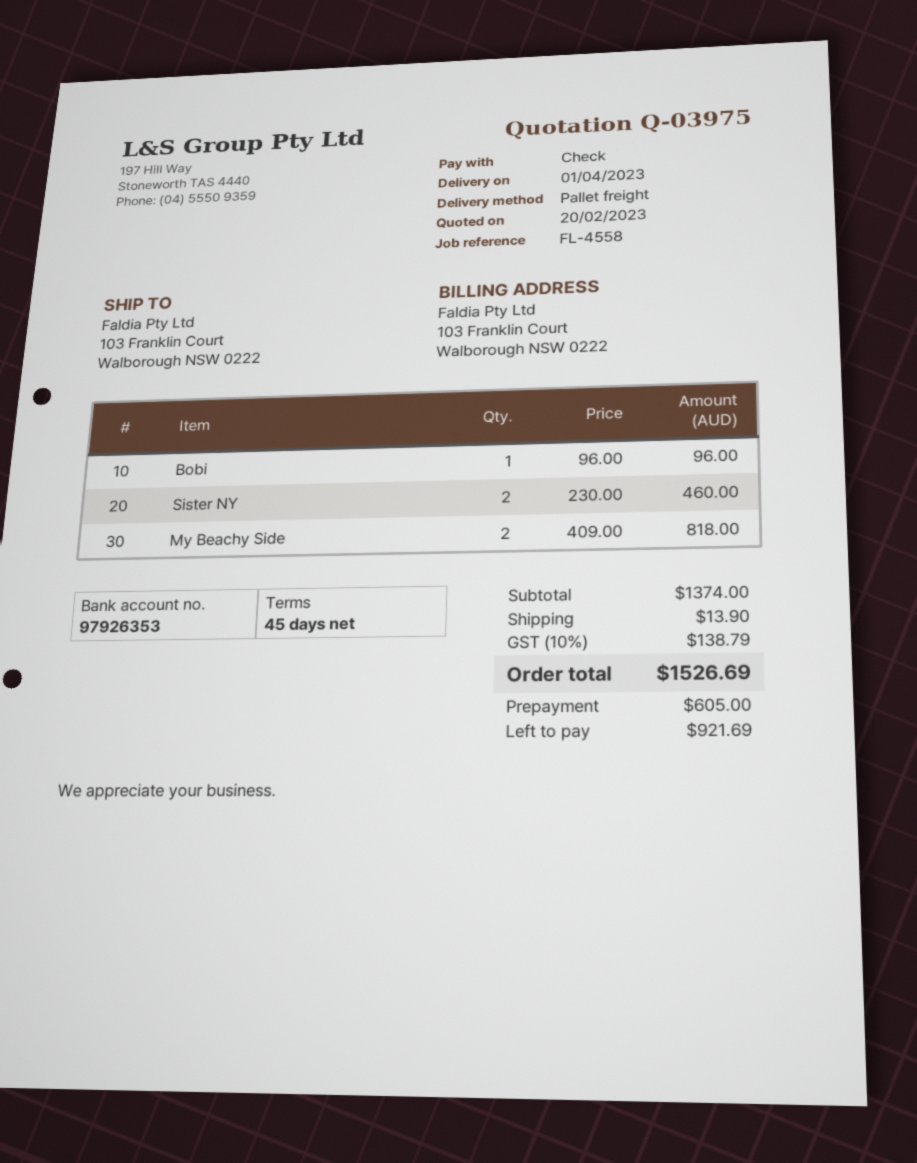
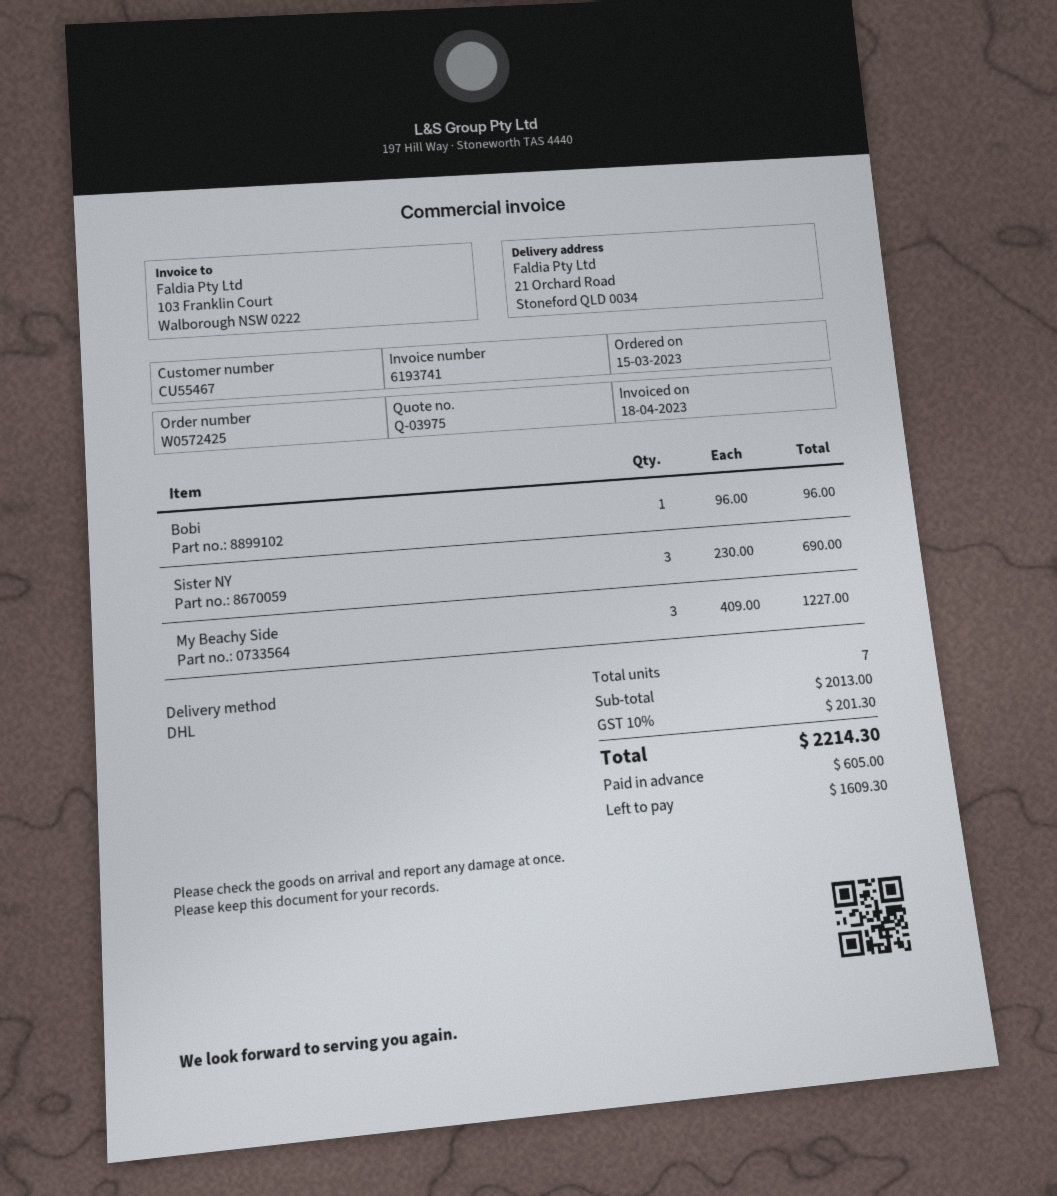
shipping method: pallet freight -> DHL
ship to: 103 Franklin Court, Walborough NSW 0222 -> 21 Orchard Road, Stoneford QLD 0034
Sister NY: 2 x 230.00 = 460.00 -> 3 x 230.00 = 690.00
My Beachy Side: 2 x 409.00 = 818.00 -> 3 x 409.00 = 1227.00
subtotal: 1374.00 -> 2013.00
shipping: 13.90 -> none
tax: 10% = 138.79 -> 10% = 201.30
total: 1526.69 -> 2214.30
balance: 921.69 -> 1609.30

